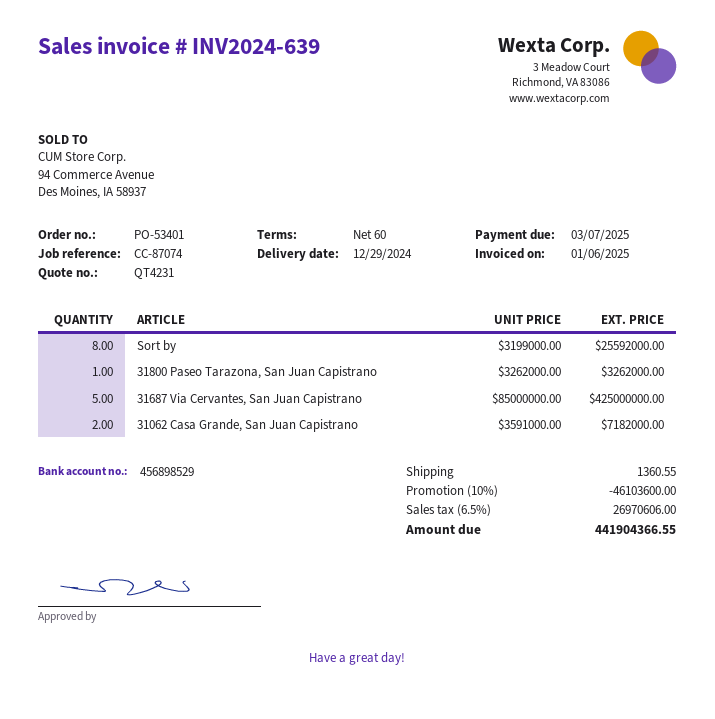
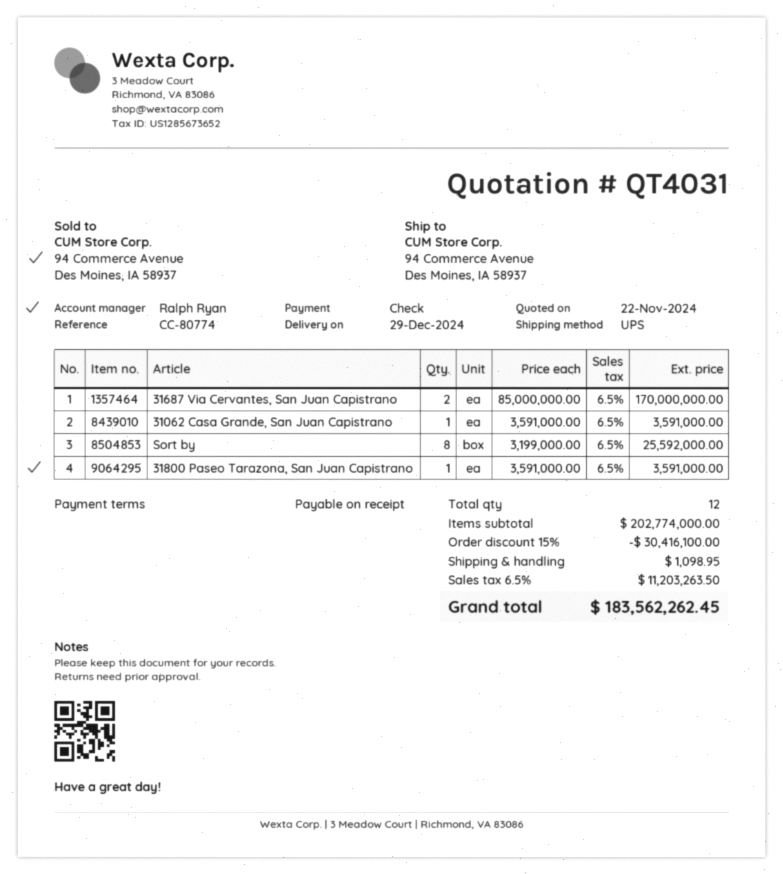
quote number: QT4231 -> QT4031
payment terms: 60 days -> on receipt
reference: CC-87074 -> CC-80774
31800 Paseo Tarazona, San Juan Capistrano: 1 x 3262000.00 = 3262000.00 -> 1 x 3591000.00 = 3591000.00
31687 Via Cervantes, San Juan Capistrano: 5 x 85000000.00 = 425000000.00 -> 2 x 85000000.00 = 170000000.00
31062 Casa Grande, San Juan Capistrano: 2 x 3591000.00 = 7182000.00 -> 1 x 3591000.00 = 3591000.00
discount: 10% = 46103600.00 -> 15% = 30416100.00
shipping: 1360.55 -> 1098.95
tax: 6.5% = 26970606.00 -> 6.5% = 11203263.50
total: 441904366.55 -> 183562262.45

